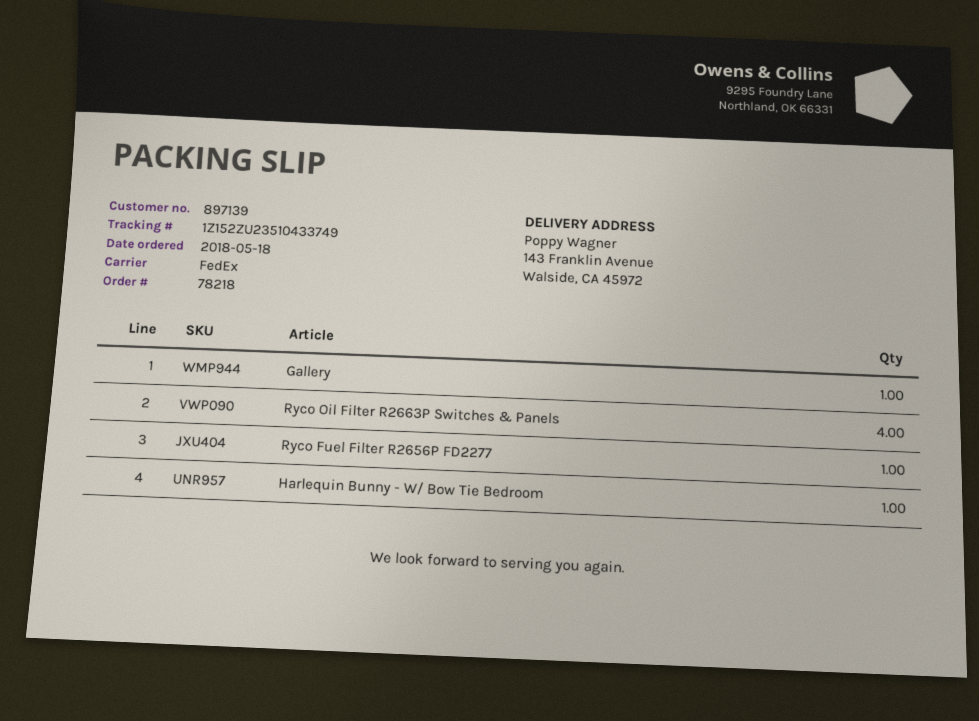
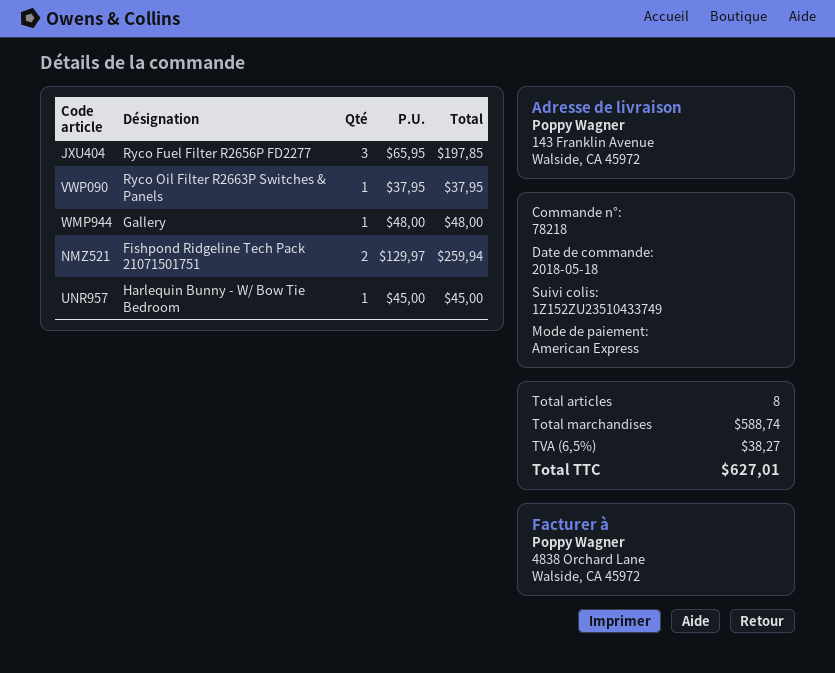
Ryco Oil Filter R2663P Switches & Panels: 4 -> 1
Ryco Fuel Filter R2656P FD2277: 1 -> 3
Fishpond Ridgeline Tech Pack 21071501751: none -> 2

